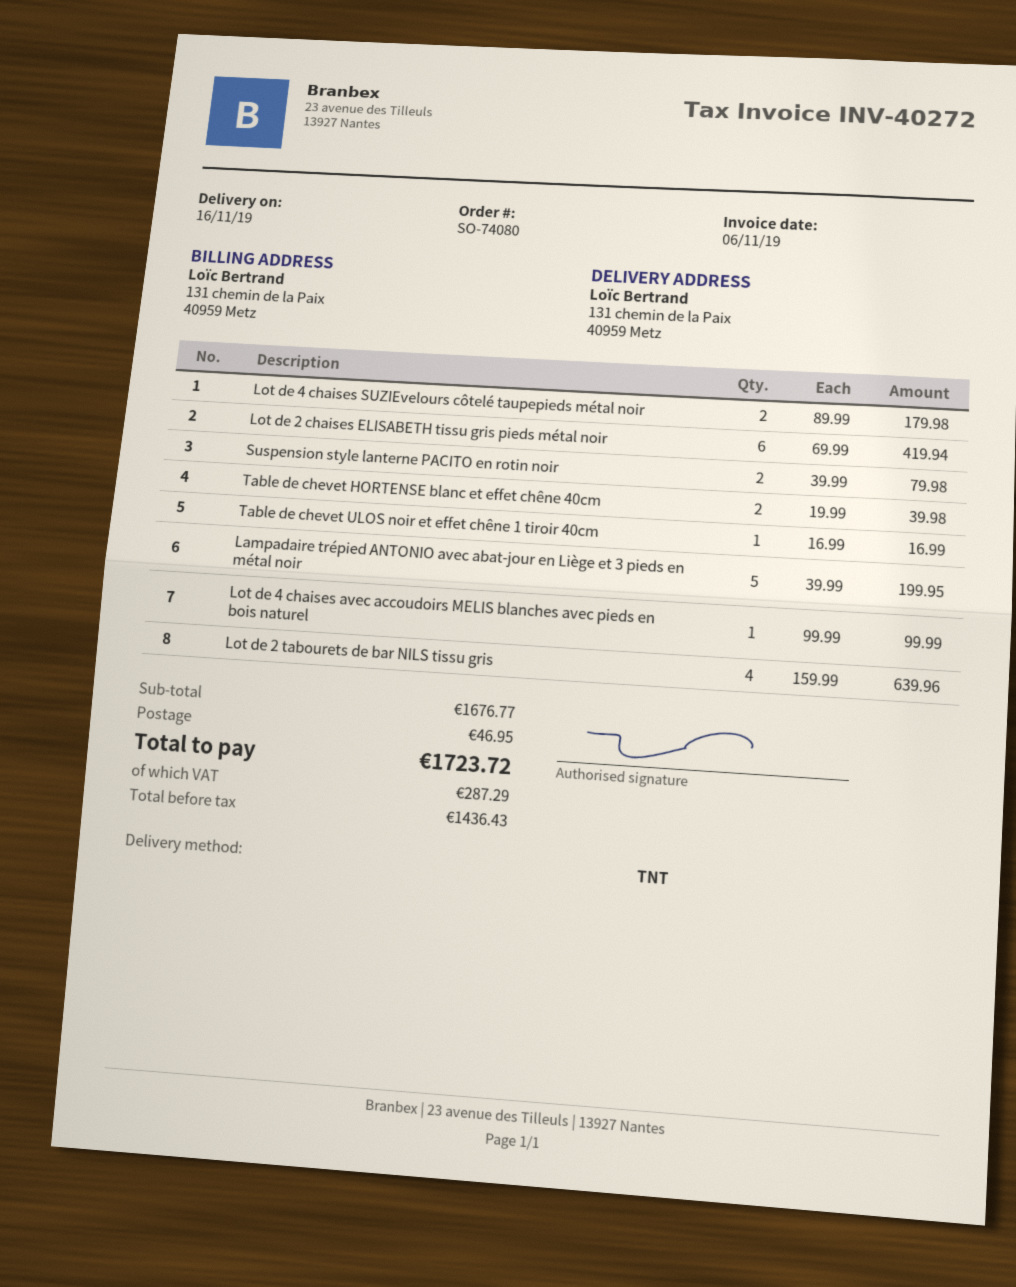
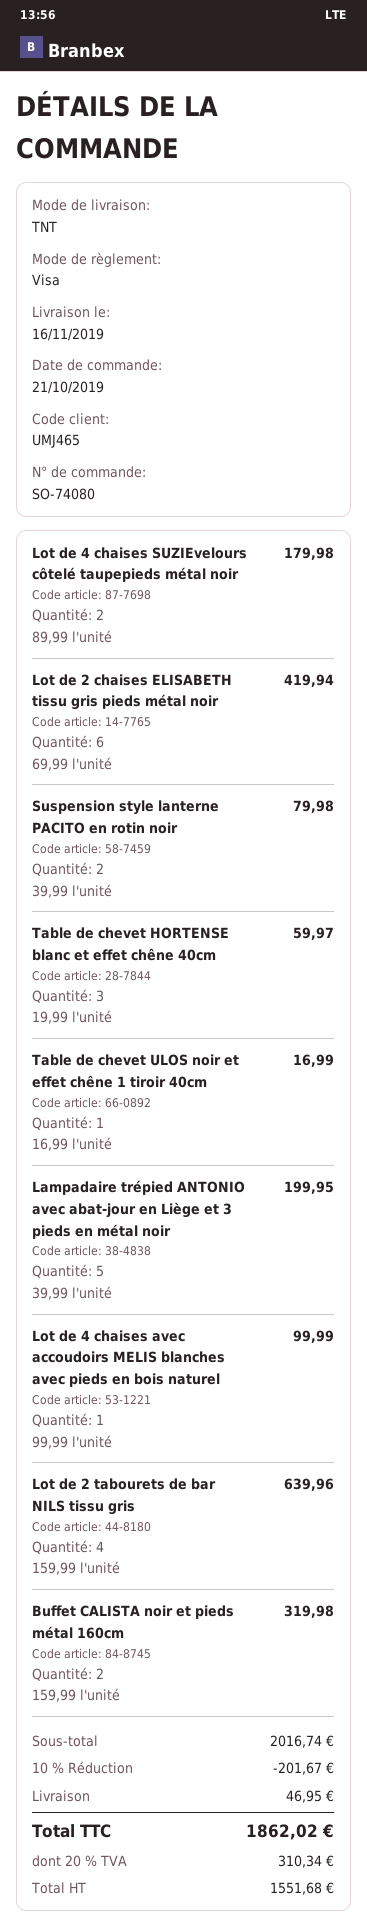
Table de chevet HORTENSE blanc et effet chêne 40cm: 2 x 19.99 = 39.98 -> 3 x 19.99 = 59.97
Buffet CALISTA noir et pieds métal 160cm: none -> 2 x 159.99 = 319.98
subtotal: 1676.77 -> 2016.74
discount: none -> 10% = 201.67
net: 1436.43 -> 1551.68
tax: 287.29 -> 310.34
total: 1723.72 -> 1862.02

